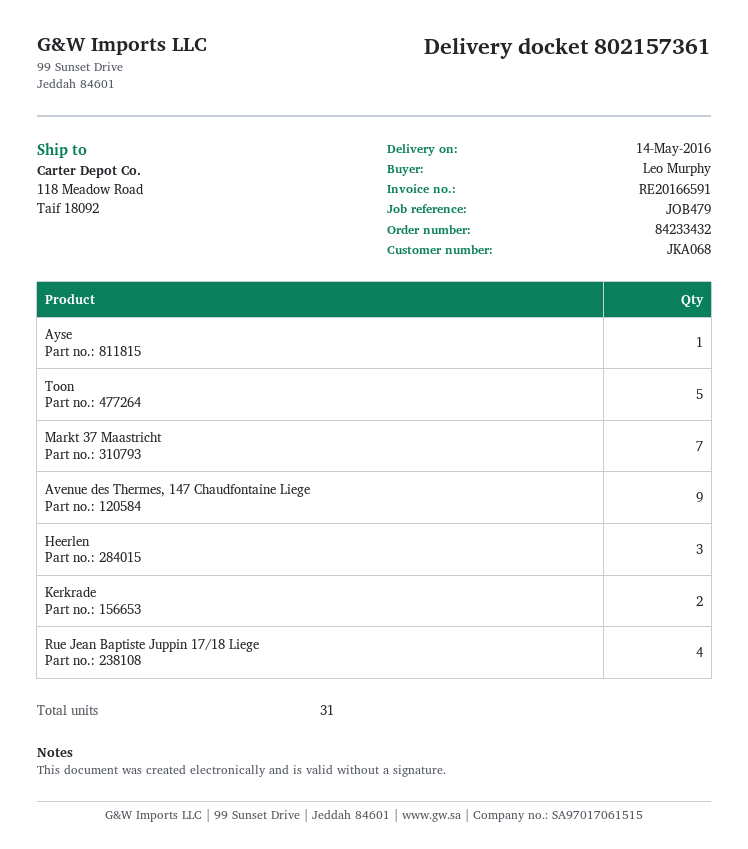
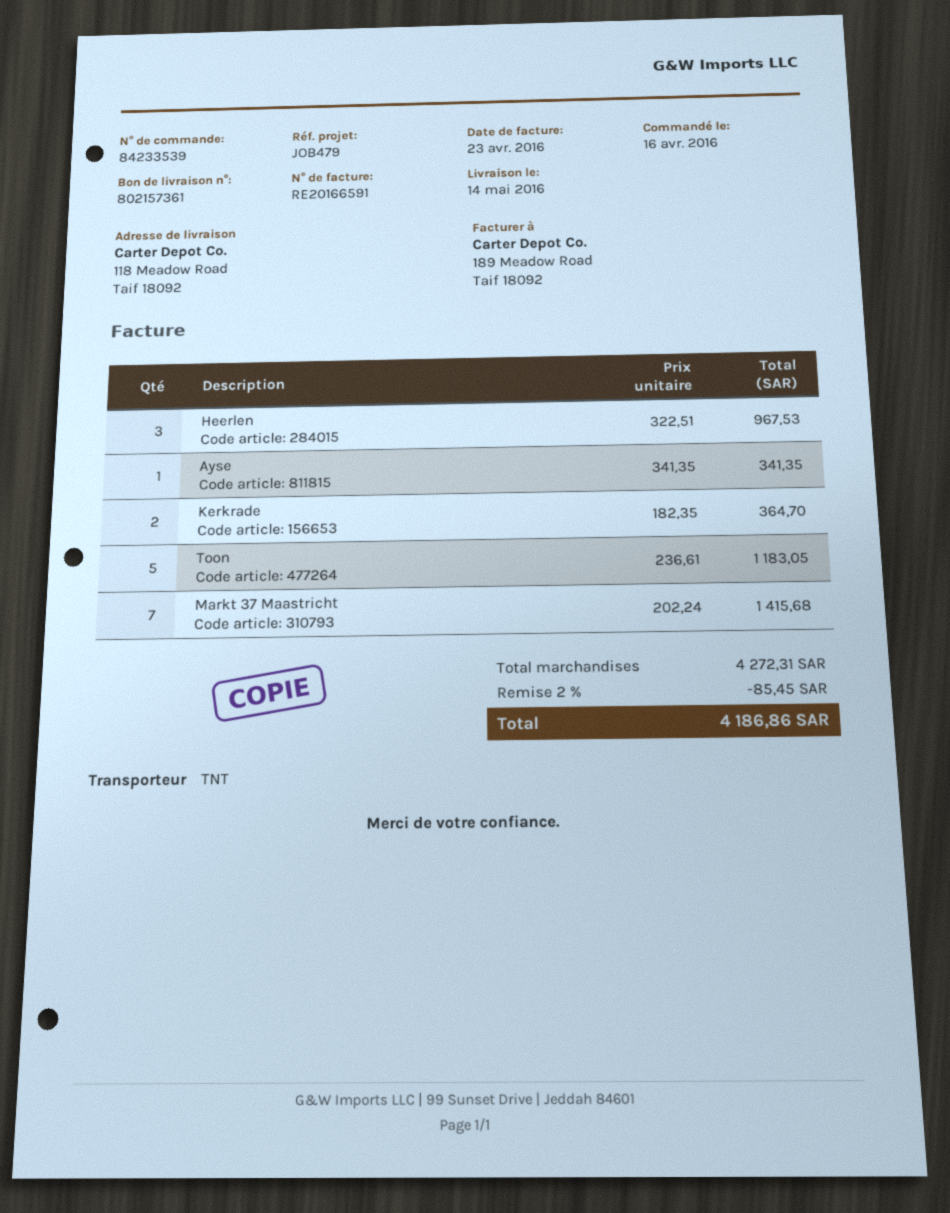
order number: 84233432 -> 84233539
Avenue des Thermes, 147 Chaudfontaine Liege: 9 -> none
Rue Jean Baptiste Juppin 17/18 Liege: 4 -> none

